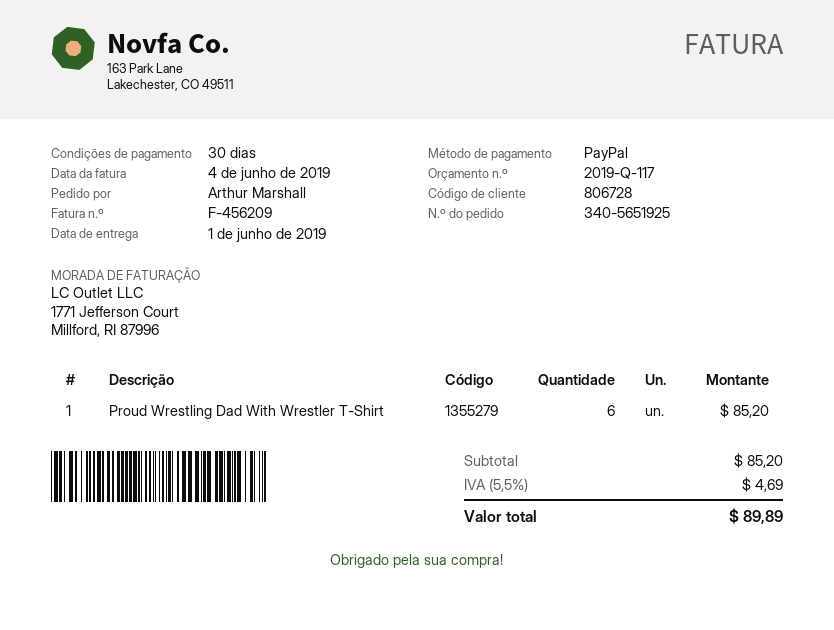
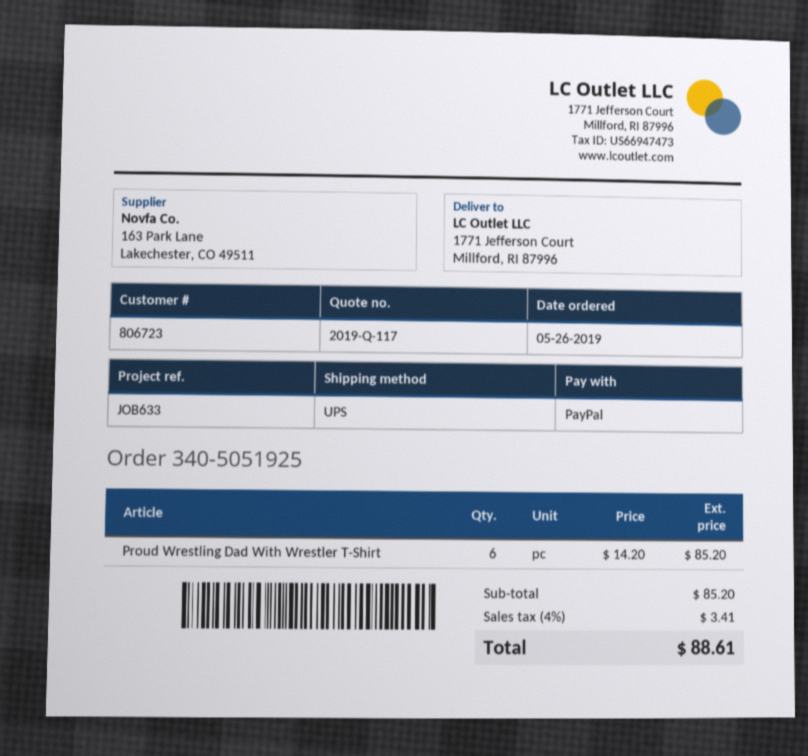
order number: 340-5651925 -> 340-5051925
customer number: 806728 -> 806723
tax: 5.5% = 4.69 -> 4% = 3.41
total: 89.89 -> 88.61

